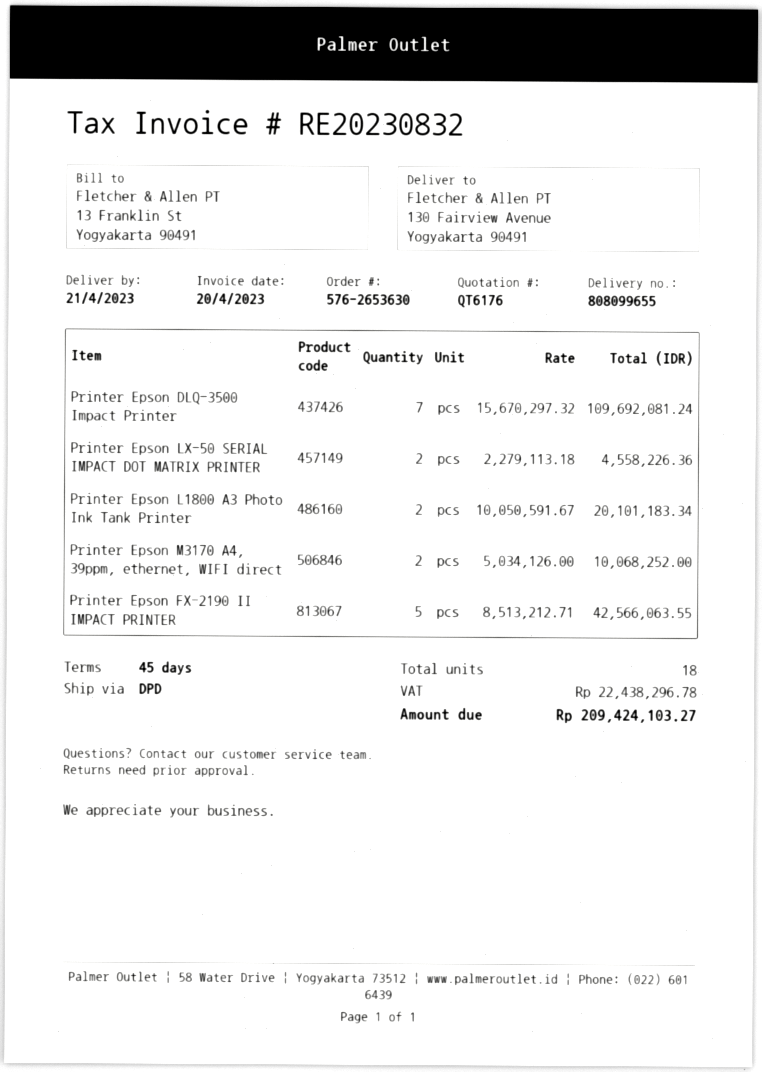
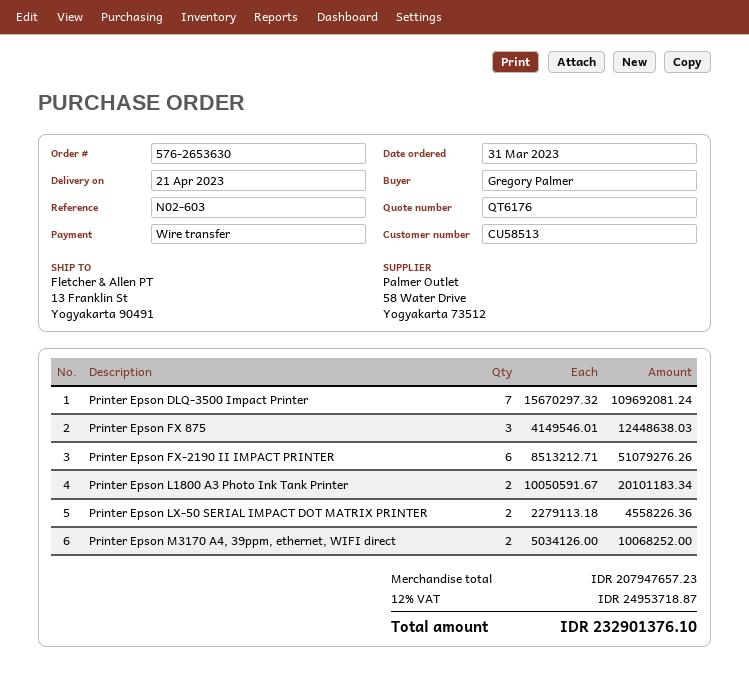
ship to: 130 Fairview Avenue, Yogyakarta 90491 -> 13 Franklin St, Yogyakarta 90491
Printer Epson FX-2190 II IMPACT PRINTER: 5 x 8513212.71 = 42566063.55 -> 6 x 8513212.71 = 51079276.26
Printer Epson FX 875: none -> 3 x 4149546.01 = 12448638.03
tax: 22438296.78 -> 24953718.87
total: 209424103.27 -> 232901376.10

